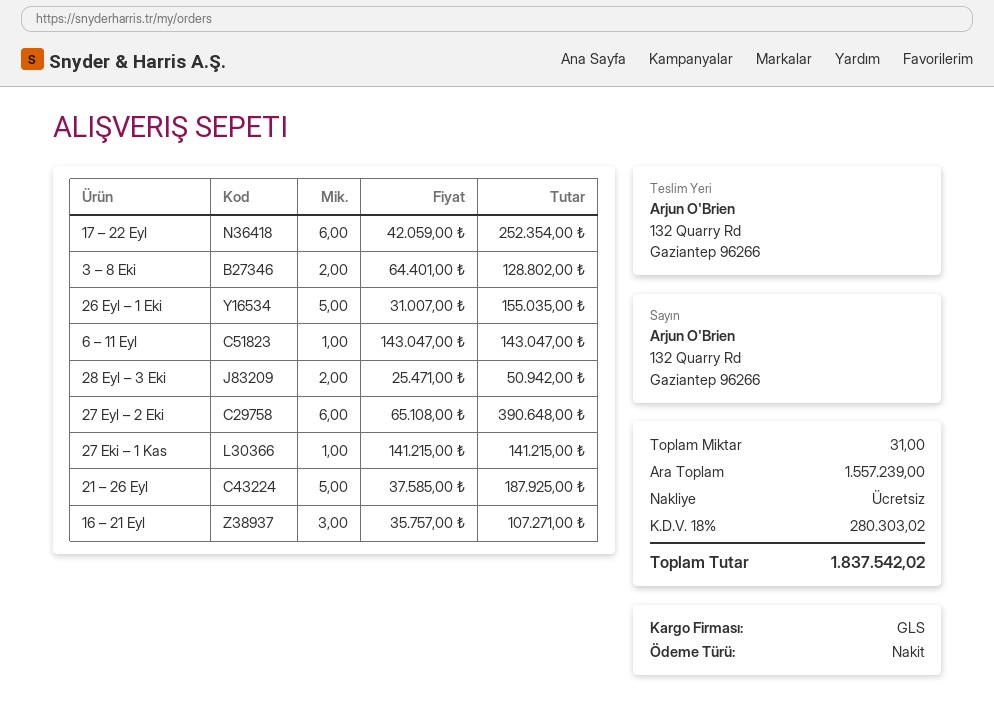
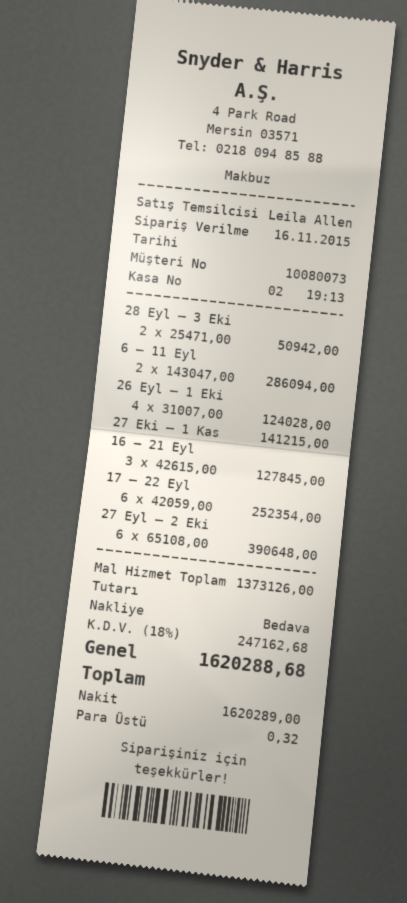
3 – 8 Eki: 2 x 64401.00 = 128802.00 -> none
26 Eyl – 1 Eki: 5 x 31007.00 = 155035.00 -> 4 x 31007.00 = 124028.00
6 – 11 Eyl: 1 x 143047.00 = 143047.00 -> 2 x 143047.00 = 286094.00
21 – 26 Eyl: 5 x 37585.00 = 187925.00 -> none
16 – 21 Eyl: 3 x 35757.00 = 107271.00 -> 3 x 42615.00 = 127845.00
subtotal: 1557239.00 -> 1373126.00
tax: 18% = 280303.02 -> 18% = 247162.68
total: 1837542.02 -> 1620288.68

